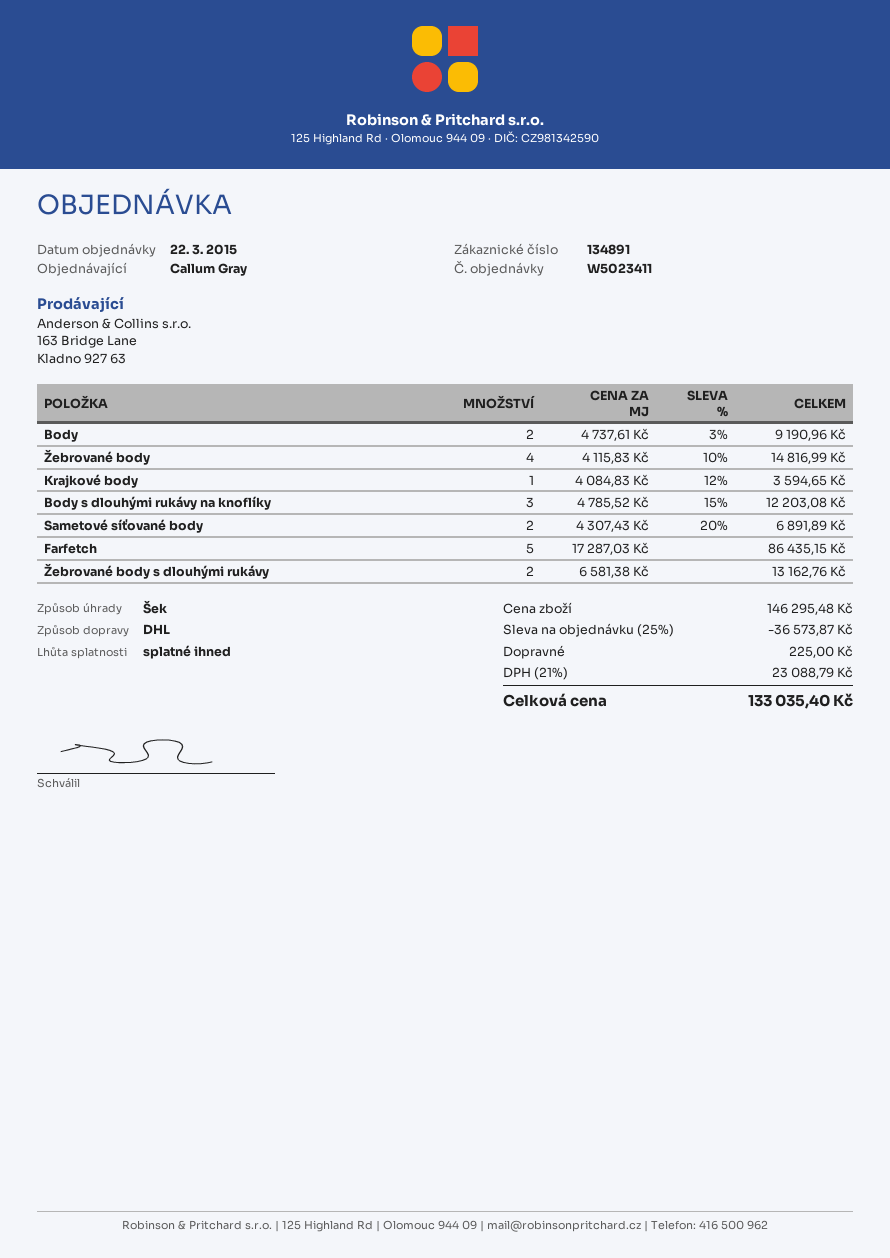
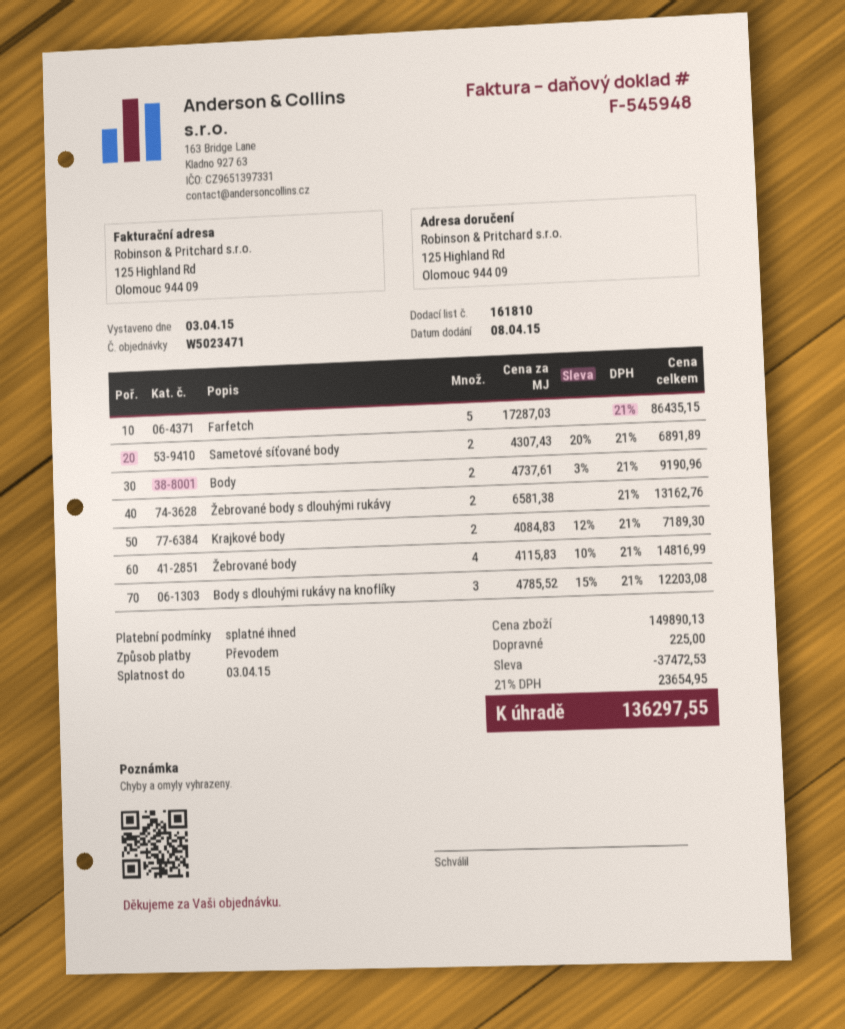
order number: W5023411 -> W5023471
payment method: cheque -> bank transfer
Krajkové body: 1 x 4084.83 - 12% = 3594.65 -> 2 x 4084.83 - 12% = 7189.30
subtotal: 146295.48 -> 149890.13
discount: 36573.87 -> 37472.53
tax: 21% = 23088.79 -> 21% = 23654.95
total: 133035.40 -> 136297.55

